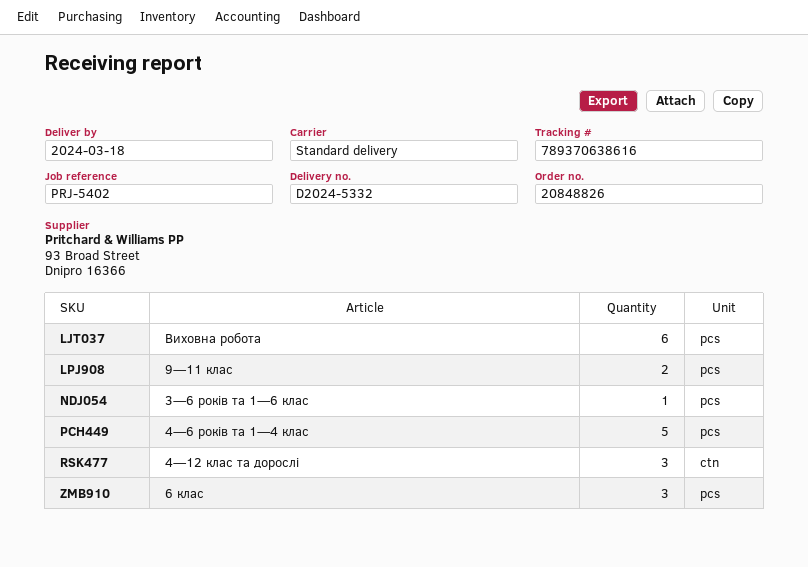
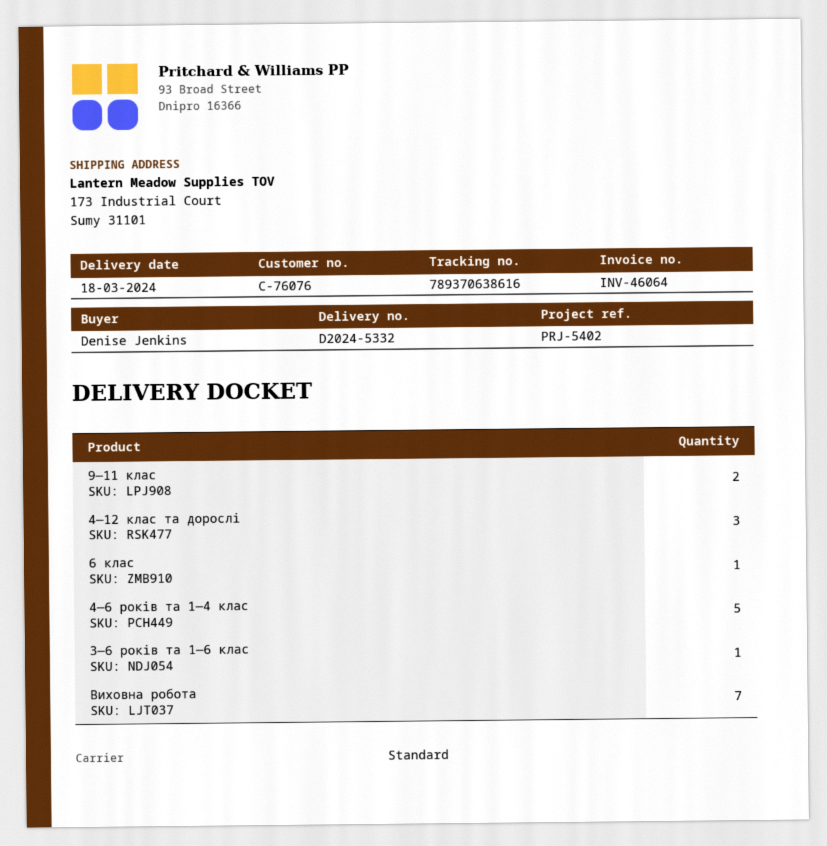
Виховна робота: 6 -> 7
6 клас: 3 -> 1

